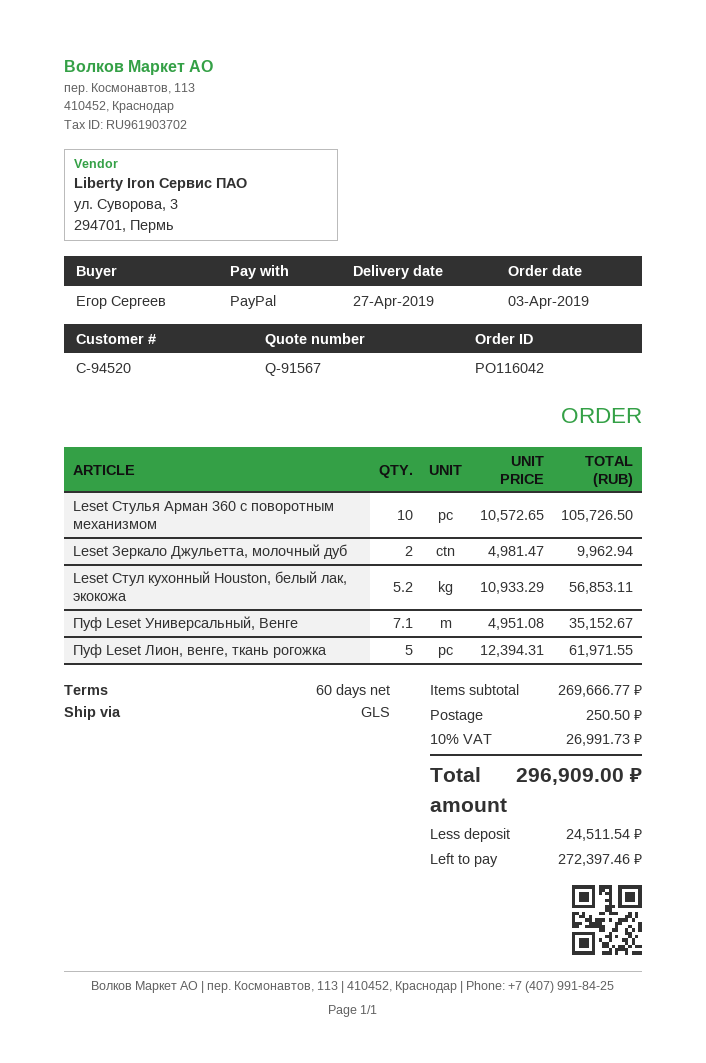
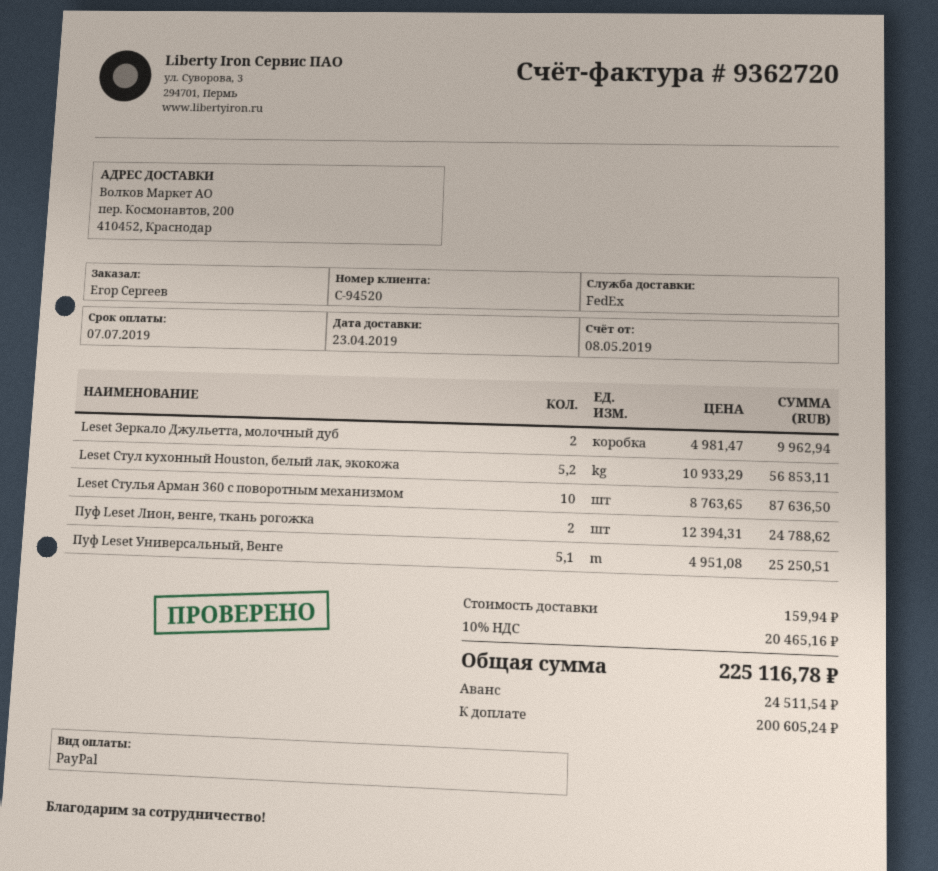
delivery date: 2019-04-27 -> 2019-04-23
shipping method: GLS -> FedEx
Leset Стулья Арман 360 с поворотным механизмом: 10 x 10572.65 = 105726.50 -> 10 x 8763.65 = 87636.50
Пуф Leset Универсальный, Венге: 7.1 x 4951.08 = 35152.67 -> 5.1 x 4951.08 = 25250.51
Пуф Leset Лион, венге, ткань рогожка: 5 x 12394.31 = 61971.55 -> 2 x 12394.31 = 24788.62
shipping: 250.50 -> 159.94
tax: 10% = 26991.73 -> 10% = 20465.16
total: 296909.00 -> 225116.78
balance: 272397.46 -> 200605.24

